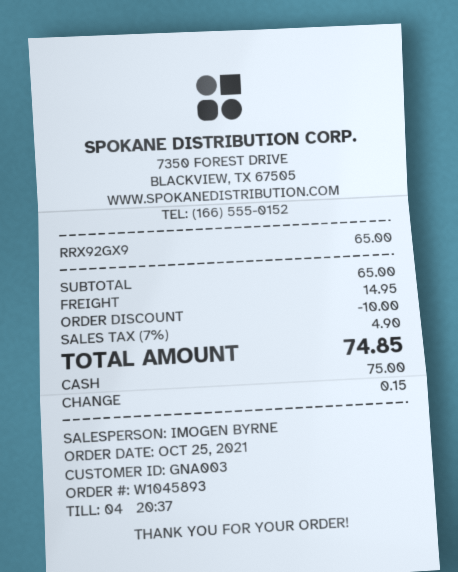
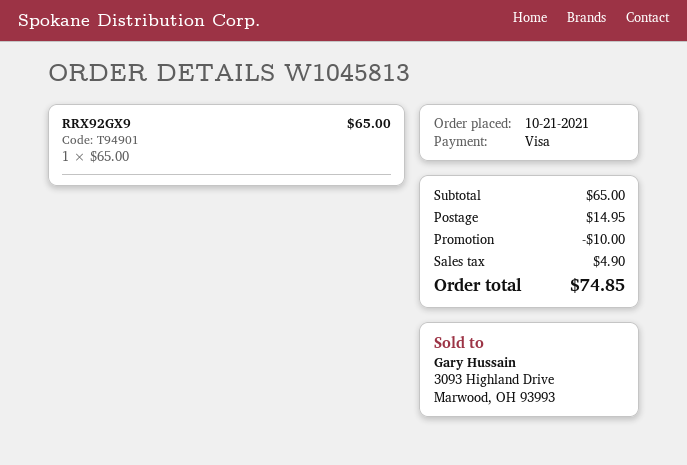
order number: W1045893 -> W1045813
order date: 2021-10-25 -> 2021-10-21
payment method: cash -> Visa

